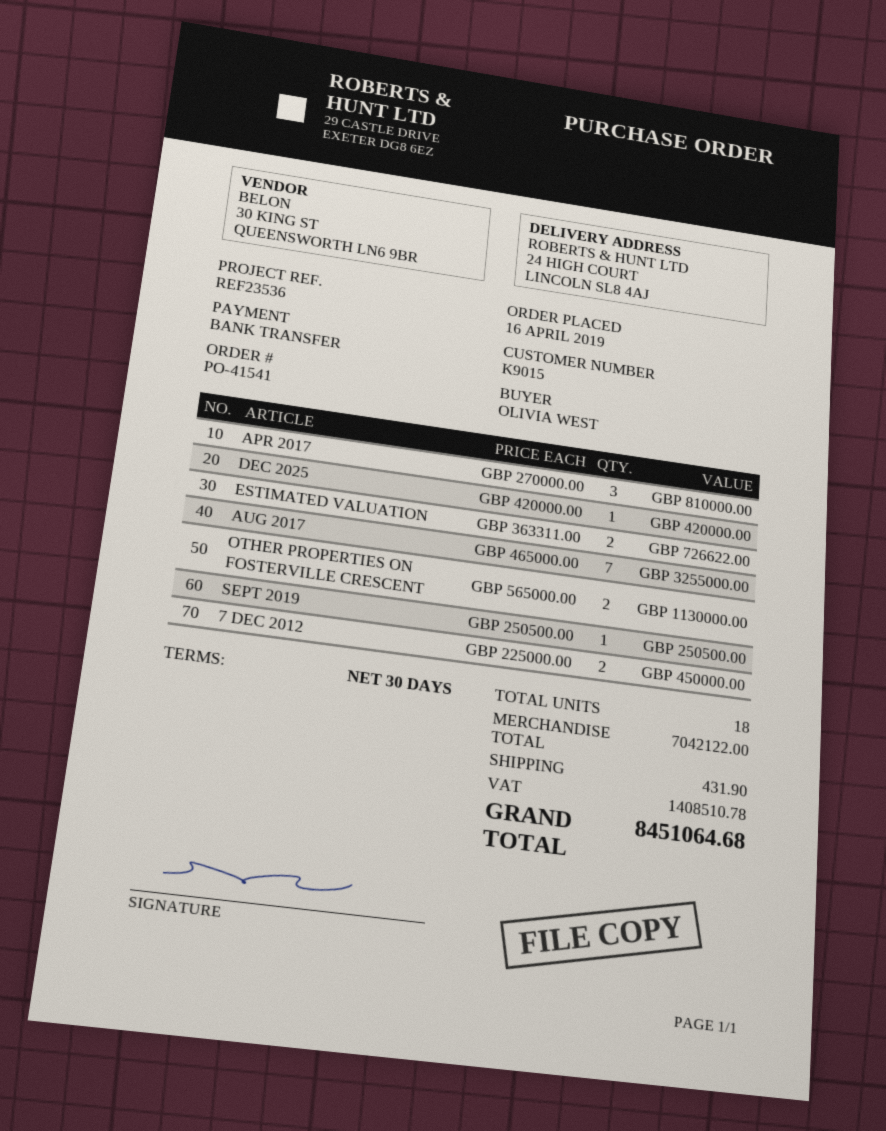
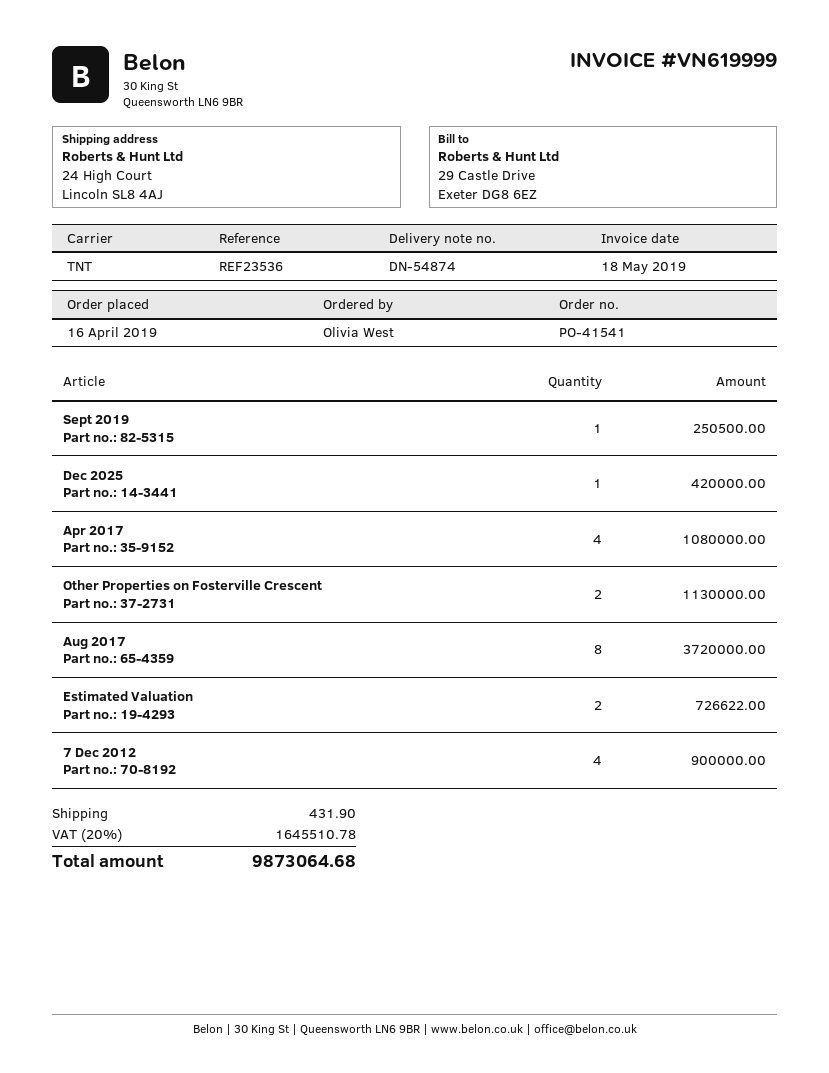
APR 2017: 3 for 810000.00 -> 4 for 1080000.00
AUG 2017: 7 for 3255000.00 -> 8 for 3720000.00
7 DEC 2012: 2 for 450000.00 -> 4 for 900000.00
tax: 1408510.78 -> 1645510.78
total: 8451064.68 -> 9873064.68

